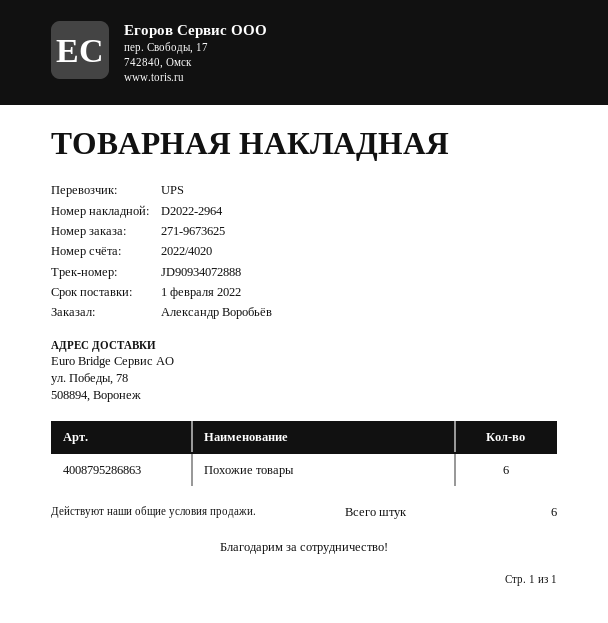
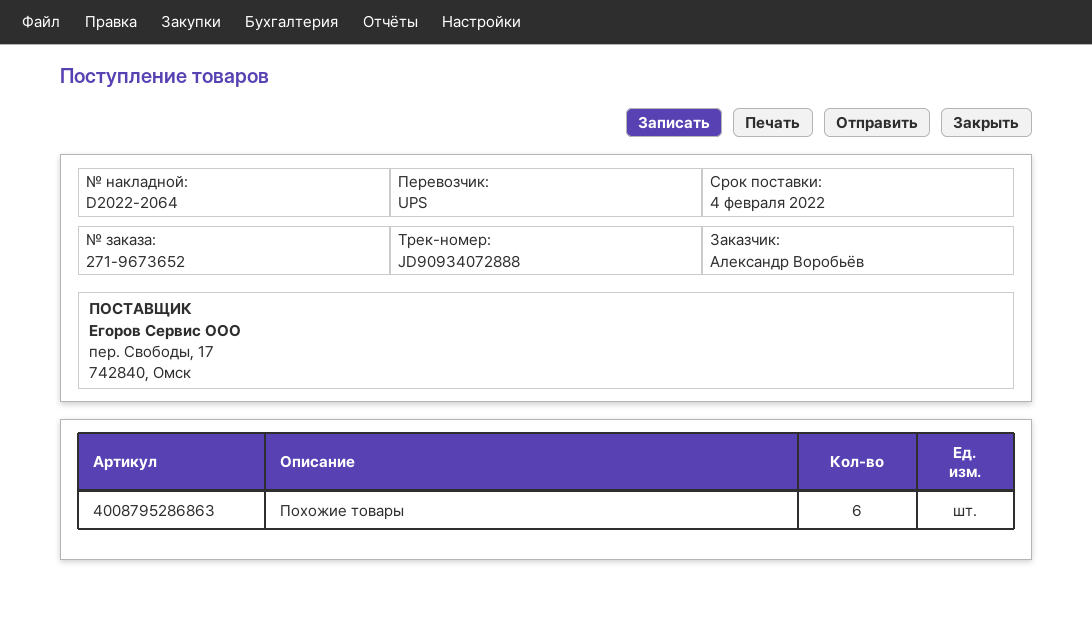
order number: 271-9673625 -> 271-9673652
delivery note number: D2022-2964 -> D2022-2064
delivery date: 2022-02-01 -> 2022-02-04

